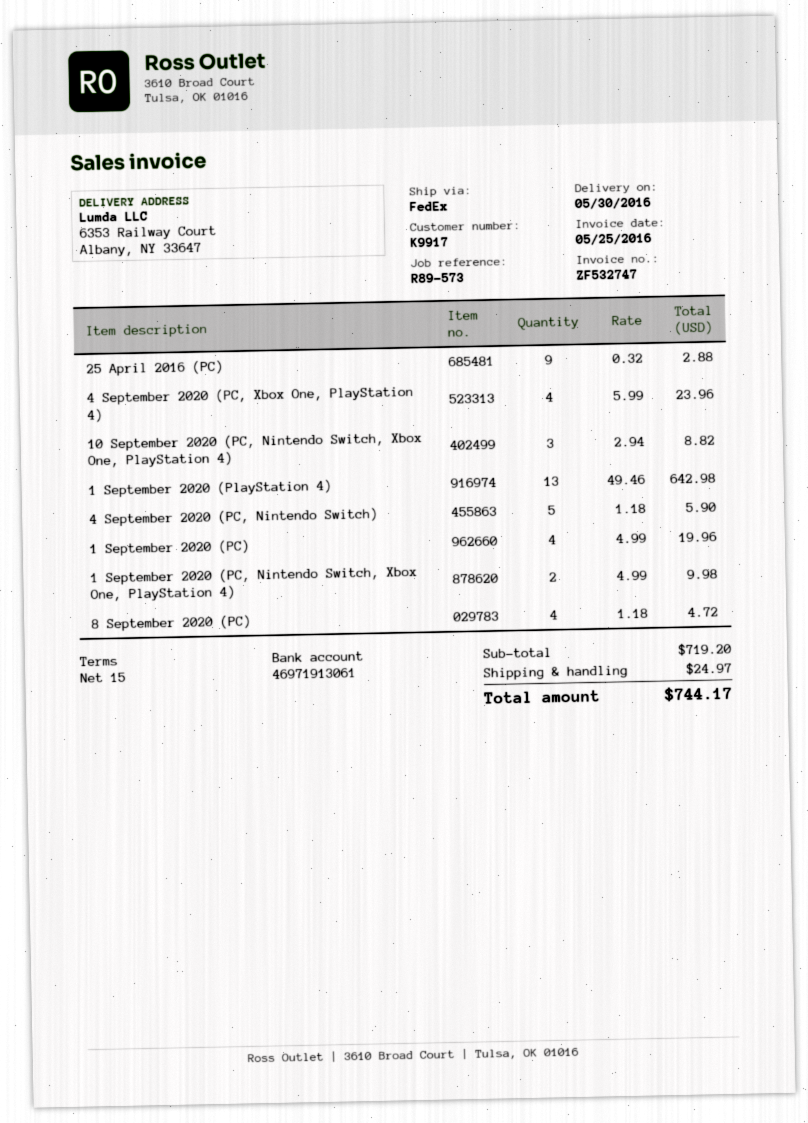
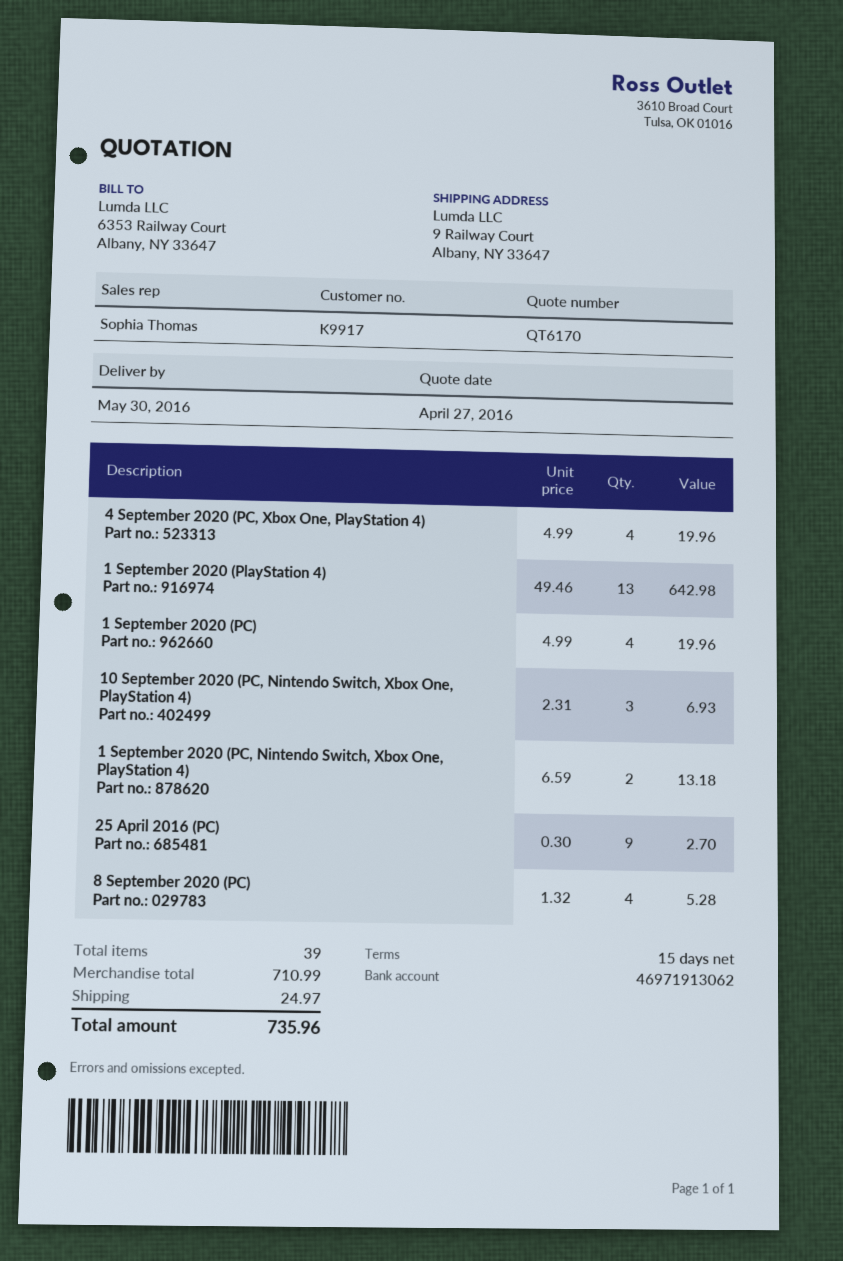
bank account: 46971913061 -> 46971913062
ship to: 6353 Railway Court, Albany, NY 33647 -> 9 Railway Court, Albany, NY 33647
25 April 2016 (PC): 9 x 0.32 = 2.88 -> 9 x 0.30 = 2.70
4 September 2020 (PC, Xbox One, PlayStation 4): 4 x 5.99 = 23.96 -> 4 x 4.99 = 19.96
10 September 2020 (PC, Nintendo Switch, Xbox One, PlayStation 4): 3 x 2.94 = 8.82 -> 3 x 2.31 = 6.93
4 September 2020 (PC, Nintendo Switch): 5 x 1.18 = 5.90 -> none
1 September 2020 (PC, Nintendo Switch, Xbox One, PlayStation 4): 2 x 4.99 = 9.98 -> 2 x 6.59 = 13.18
8 September 2020 (PC): 4 x 1.18 = 4.72 -> 4 x 1.32 = 5.28
subtotal: 719.20 -> 710.99
total: 744.17 -> 735.96

